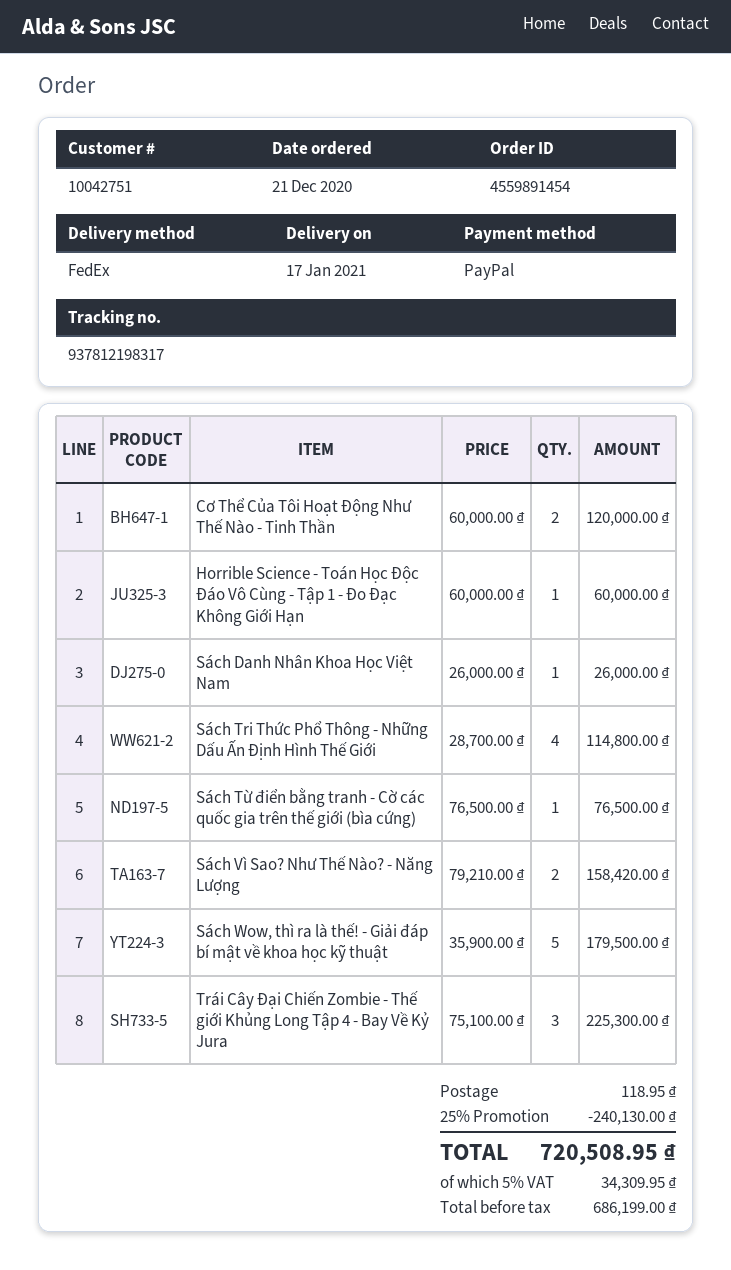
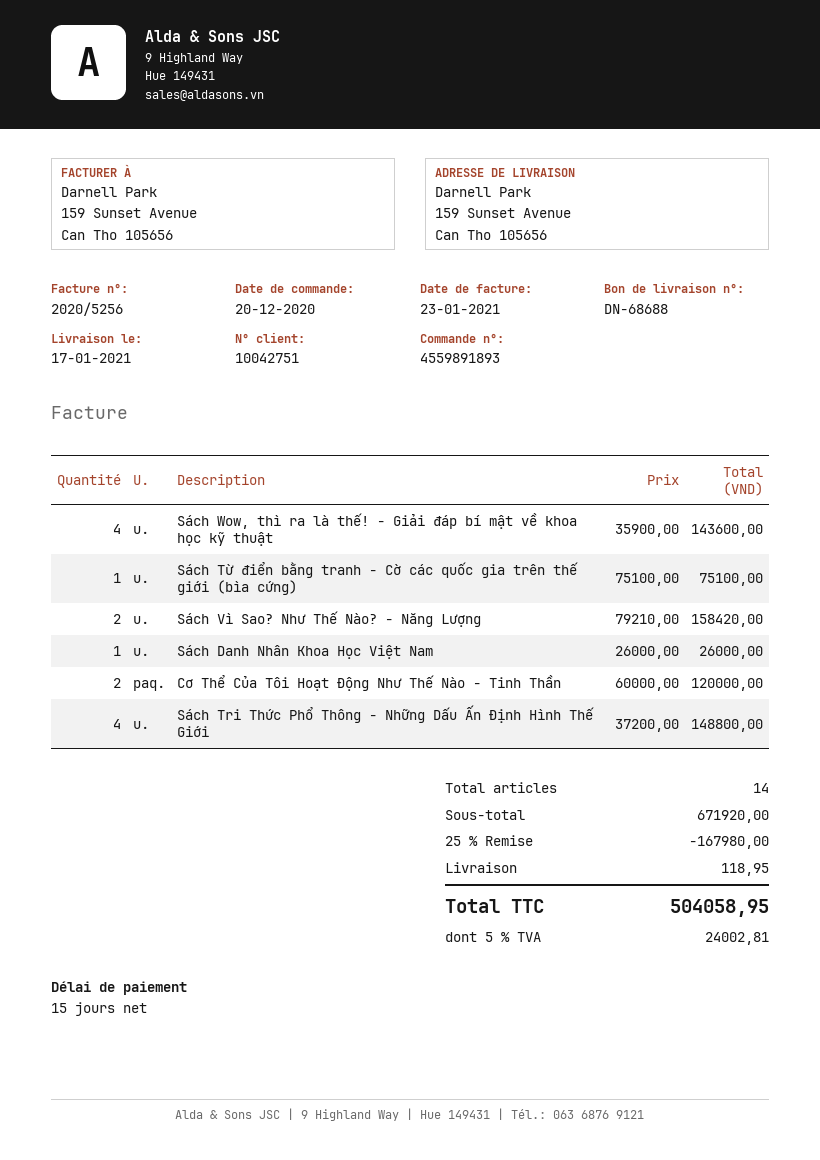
order number: 4559891454 -> 4559891893
order date: 2020-12-21 -> 2020-12-20
Horrible Science - Toán Học Độc Đáo Vô Cùng - Tập 1 - Đo Đạc Không Giới Hạn: 1 x 60000.00 = 60000.00 -> none
Sách Tri Thức Phổ Thông - Những Dấu Ấn Định Hình Thế Giới: 4 x 28700.00 = 114800.00 -> 4 x 37200.00 = 148800.00
Sách Từ điển bằng tranh - Cờ các quốc gia trên thế giới (bìa cứng): 1 x 76500.00 = 76500.00 -> 1 x 75100.00 = 75100.00
Sách Wow, thì ra là thế! - Giải đáp bí mật về khoa học kỹ thuật: 5 x 35900.00 = 179500.00 -> 4 x 35900.00 = 143600.00
Trái Cây Đại Chiến Zombie - Thế giới Khủng Long Tập 4 - Bay Về Kỷ Jura: 3 x 75100.00 = 225300.00 -> none
discount: 25% = 240130.00 -> 25% = 167980.00
tax: 5% = 34309.95 -> 5% = 24002.81
total: 720508.95 -> 504058.95

